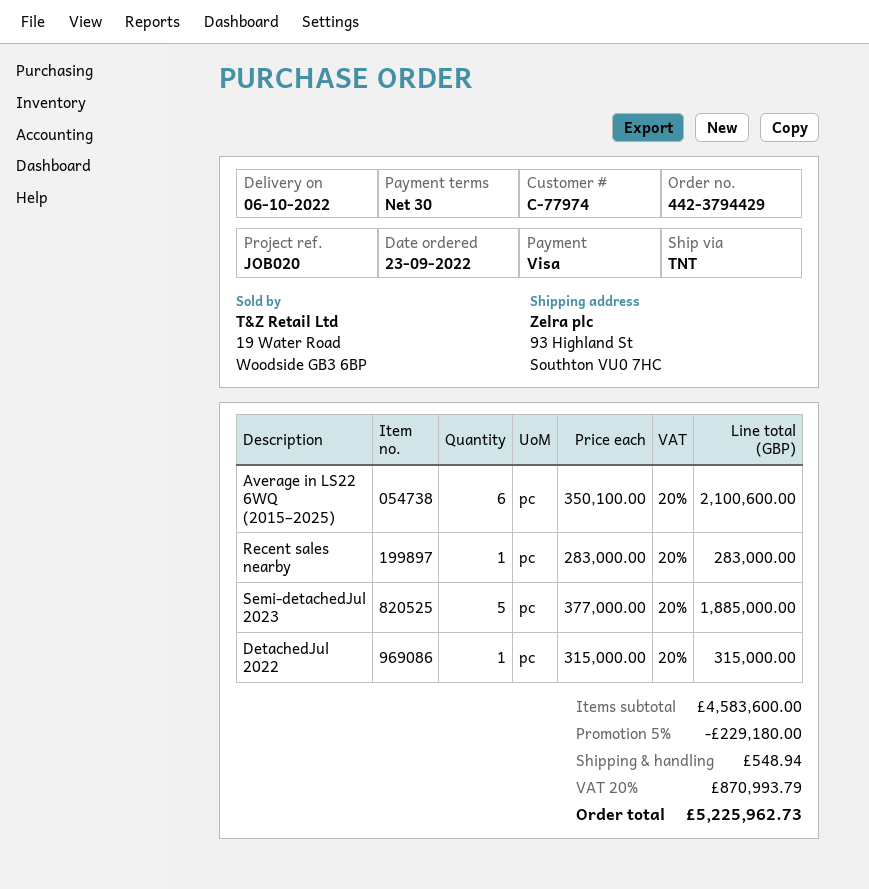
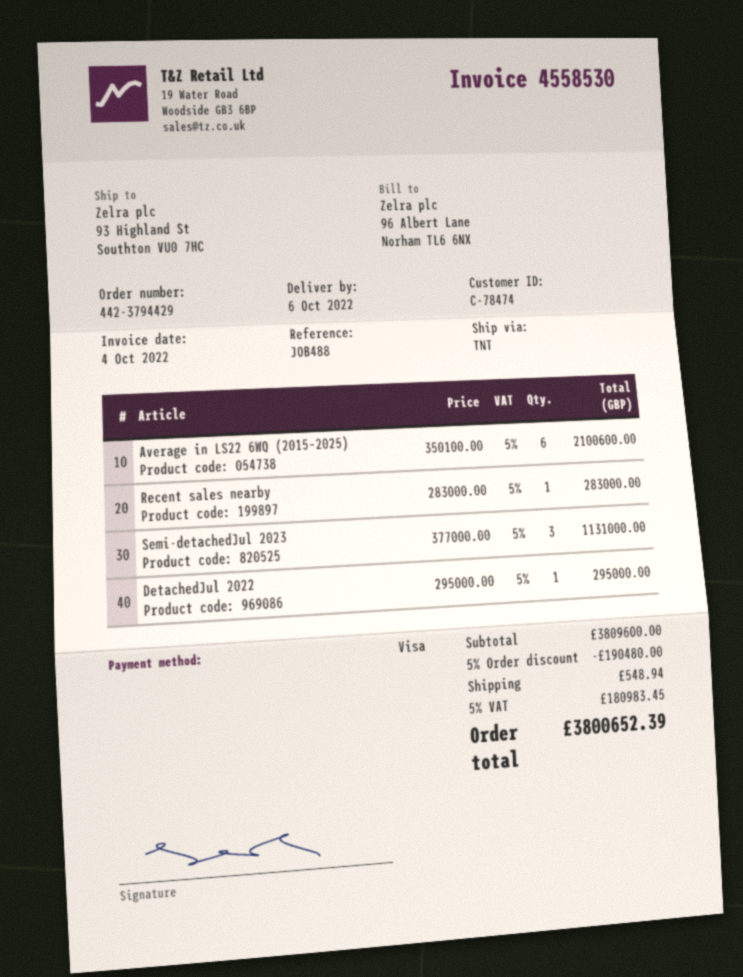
customer number: C-77974 -> C-78474
reference: JOB020 -> JOB488
Semi-detachedJul 2023: 5 x 377000.00 = 1885000.00 -> 3 x 377000.00 = 1131000.00
DetachedJul 2022: 1 x 315000.00 = 315000.00 -> 1 x 295000.00 = 295000.00
subtotal: 4583600.00 -> 3809600.00
discount: 5% = 229180.00 -> 5% = 190480.00
tax: 20% = 870993.79 -> 5% = 180983.45
total: 5225962.73 -> 3800652.39

